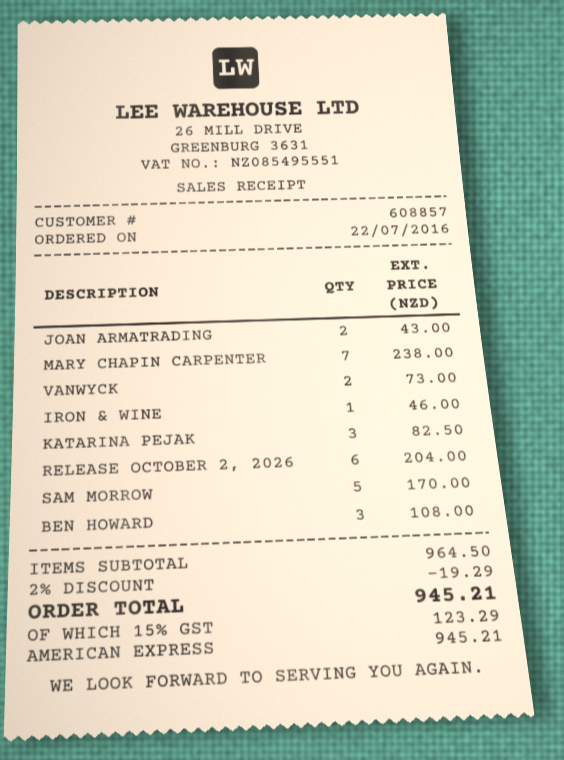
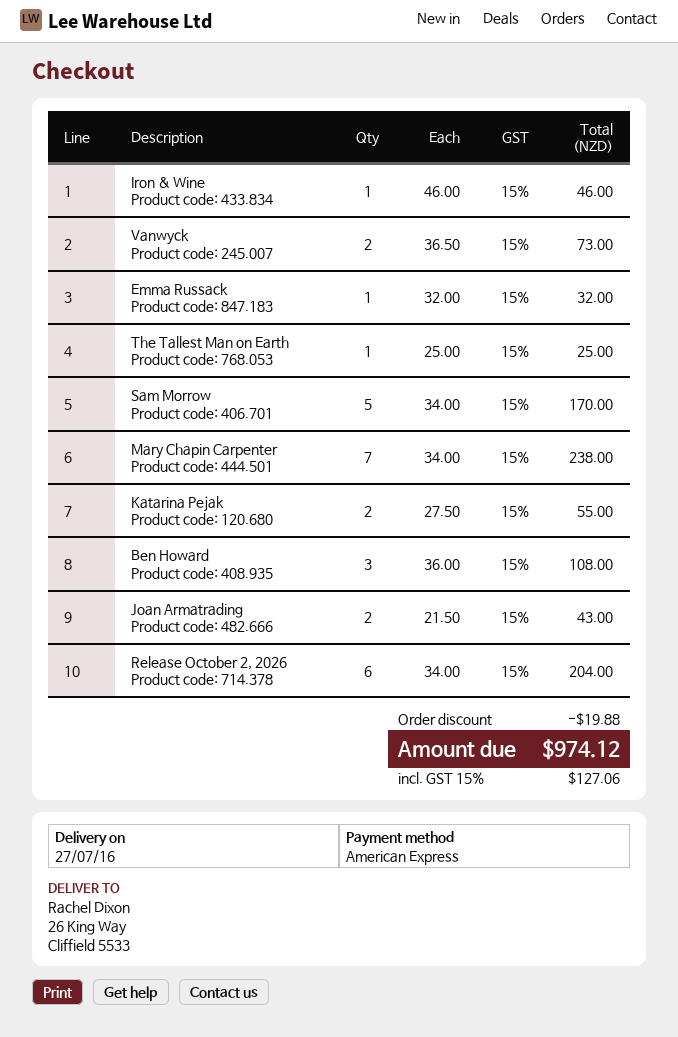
KATARINA PEJAK: 3 for 82.50 -> 2 for 55.00
Emma Russack: none -> 1 for 32.00
The Tallest Man on Earth: none -> 1 for 25.00
discount: 19.29 -> 19.88
tax: 15% = 123.29 -> 15% = 127.06
total: 945.21 -> 974.12

